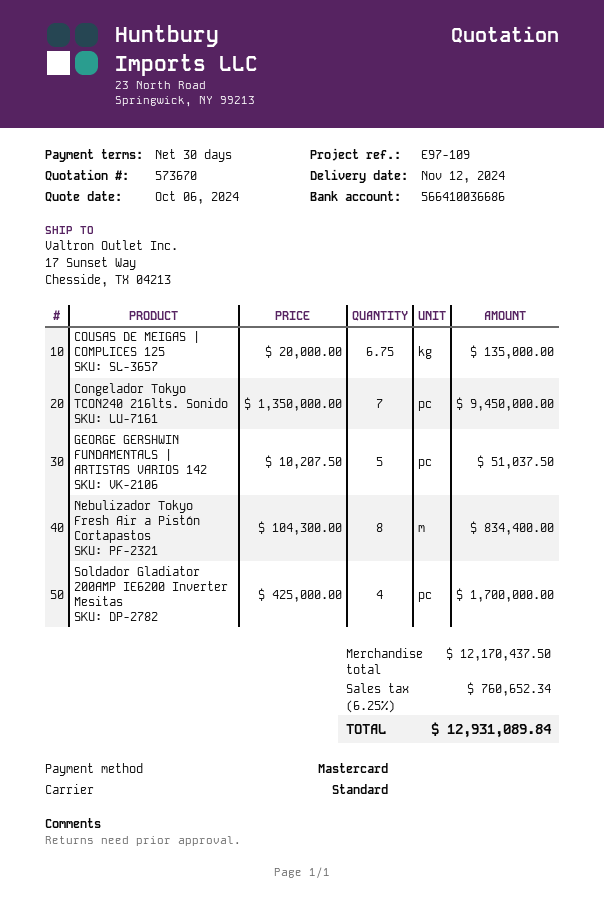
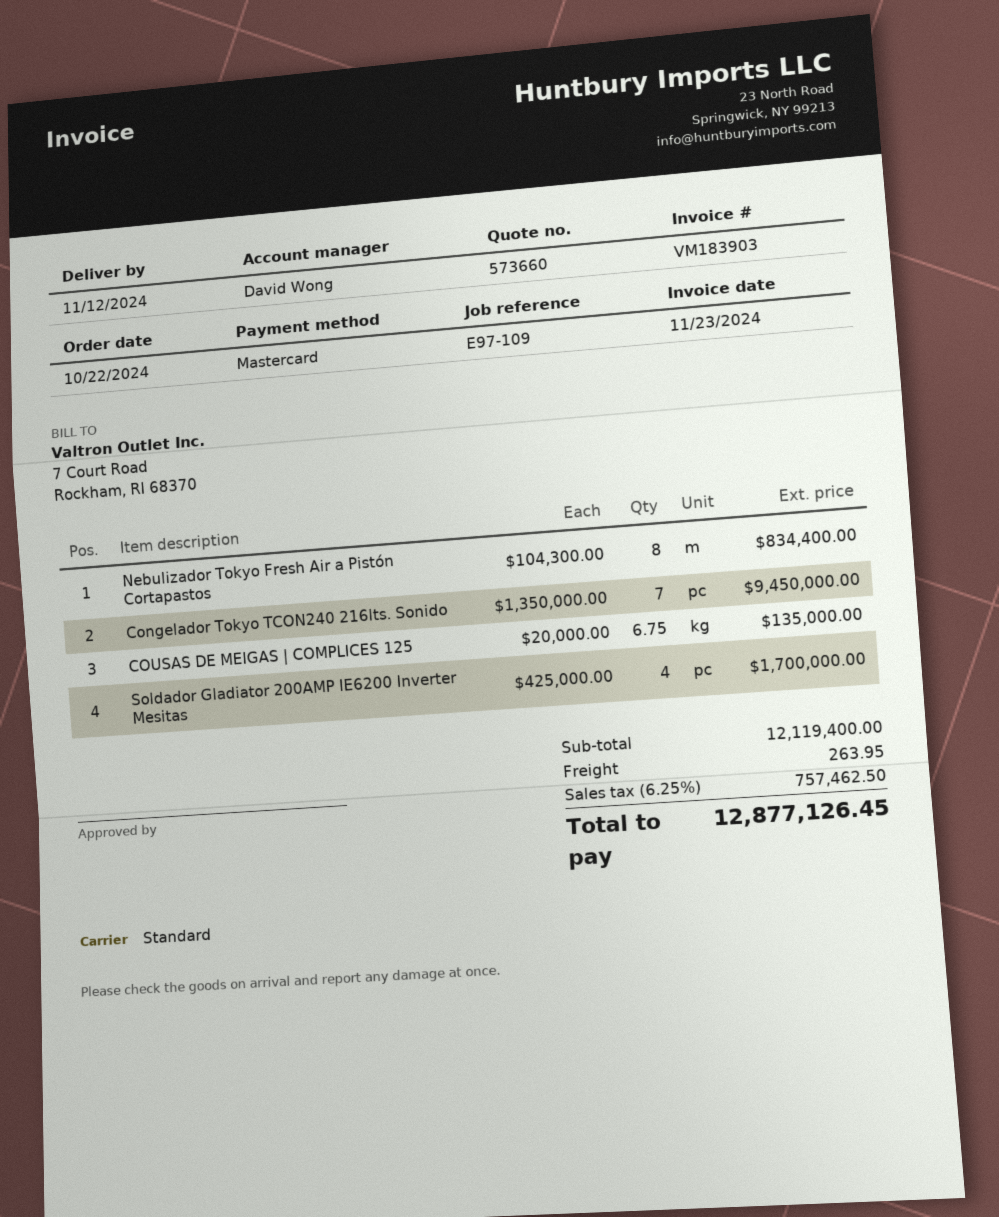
quote number: 573670 -> 573660
GEORGE GERSHWIN FUNDAMENTALS | ARTISTAS VARIOS 142: 5 x 10207.50 = 51037.50 -> none
subtotal: 12170437.50 -> 12119400.00
shipping: none -> 263.95
tax: 6.25% = 760652.34 -> 6.25% = 757462.50
total: 12931089.84 -> 12877126.45

